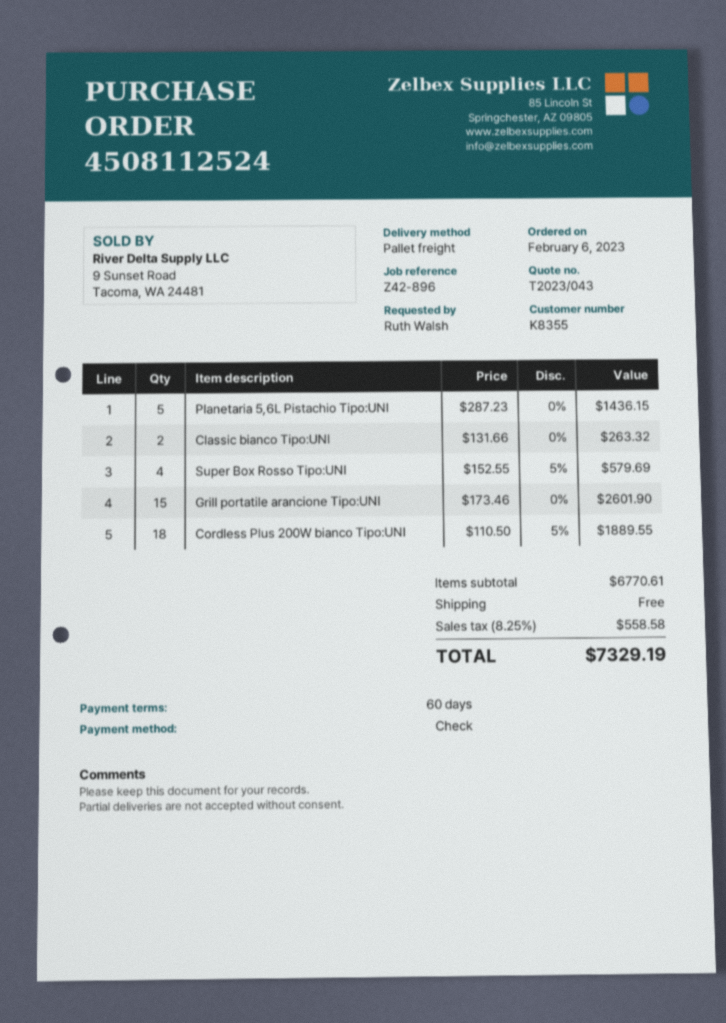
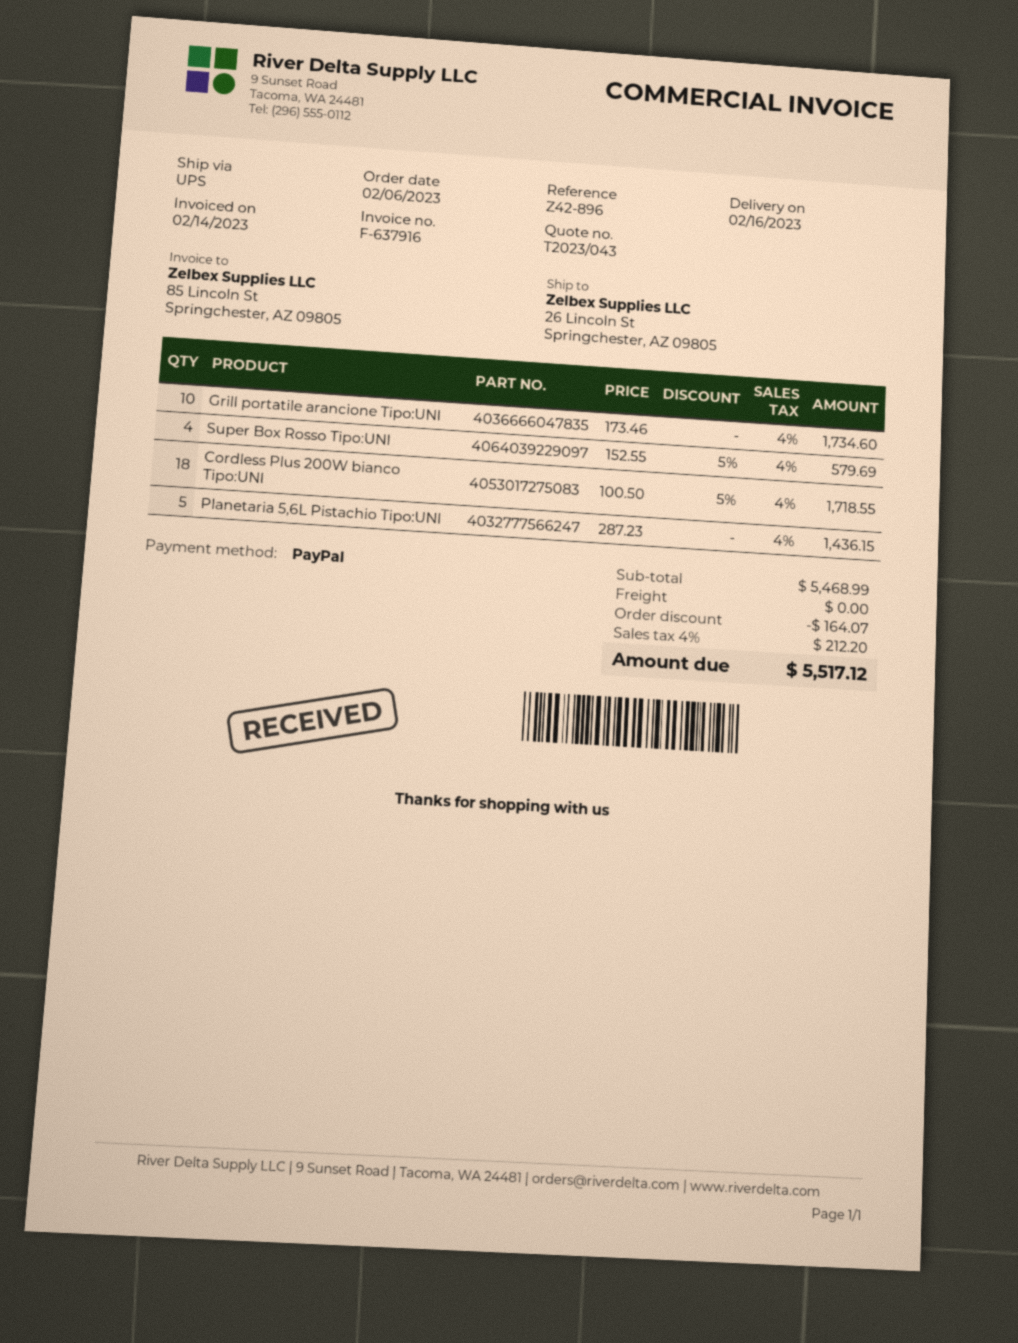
payment method: cheque -> PayPal
shipping method: pallet freight -> UPS
Classic bianco Tipo:UNI: 2 x 131.66 = 263.32 -> none
Grill portatile arancione Tipo:UNI: 15 x 173.46 = 2601.90 -> 10 x 173.46 = 1734.60
Cordless Plus 200W bianco Tipo:UNI: 18 x 110.50 - 5% = 1889.55 -> 18 x 100.50 - 5% = 1718.55
subtotal: 6770.61 -> 5468.99
discount: none -> 164.07
tax: 8.25% = 558.58 -> 4% = 212.20
total: 7329.19 -> 5517.12

